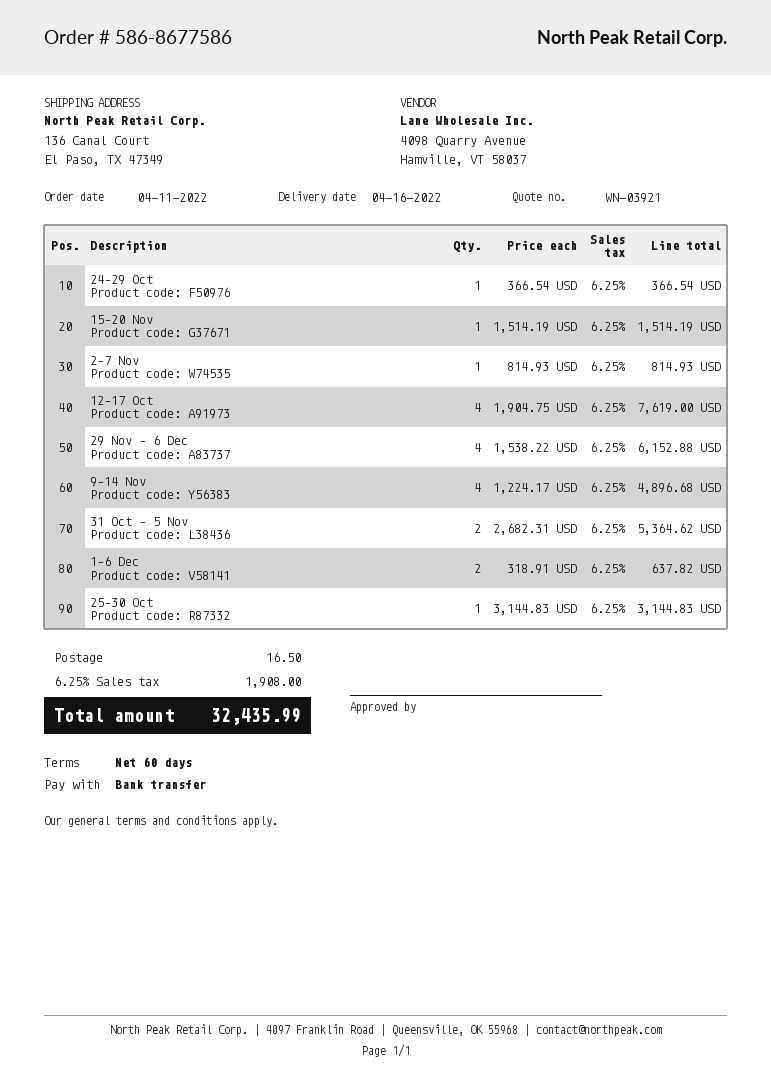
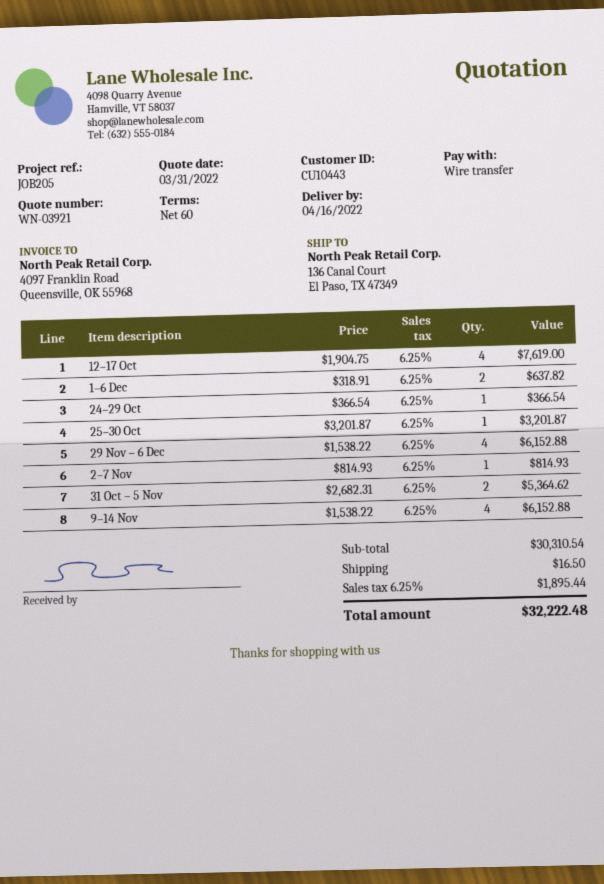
15–20 Nov: 1 x 1514.19 = 1514.19 -> none
9–14 Nov: 4 x 1224.17 = 4896.68 -> 4 x 1538.22 = 6152.88
25–30 Oct: 1 x 3144.83 = 3144.83 -> 1 x 3201.87 = 3201.87
tax: 6.25% = 1908.00 -> 6.25% = 1895.44
total: 32435.99 -> 32222.48

